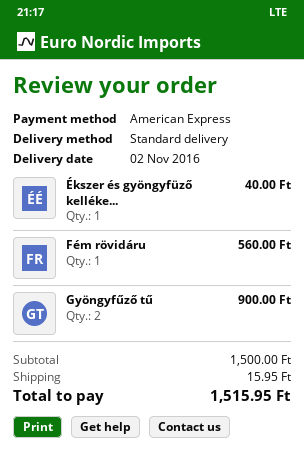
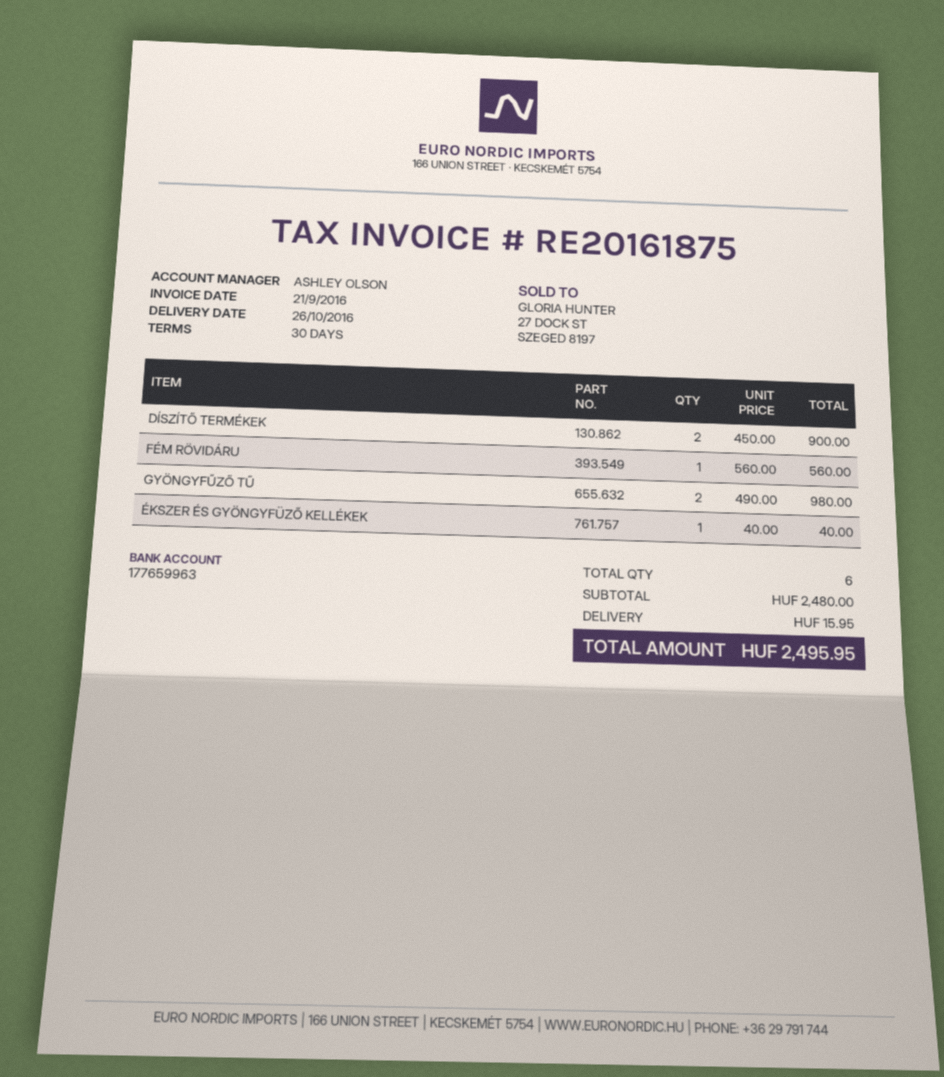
delivery date: 2016-11-02 -> 2016-10-26
Gyöngyfűző tű: 2 for 900.00 -> 2 for 980.00
DÍSZÍTŐ TERMÉKEK: none -> 2 for 900.00
subtotal: 1500.00 -> 2480.00
total: 1515.95 -> 2495.95

